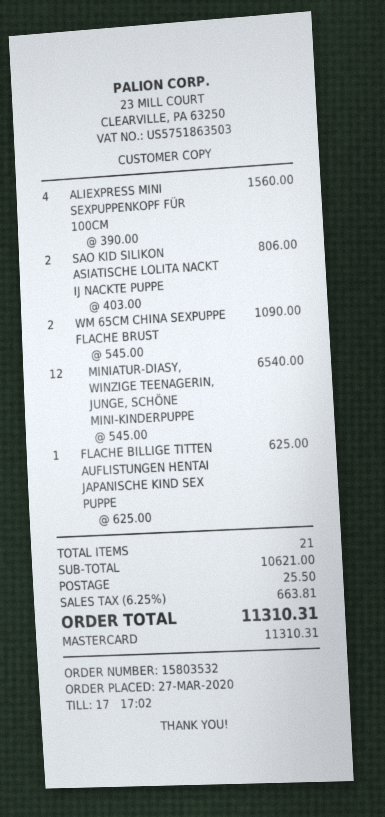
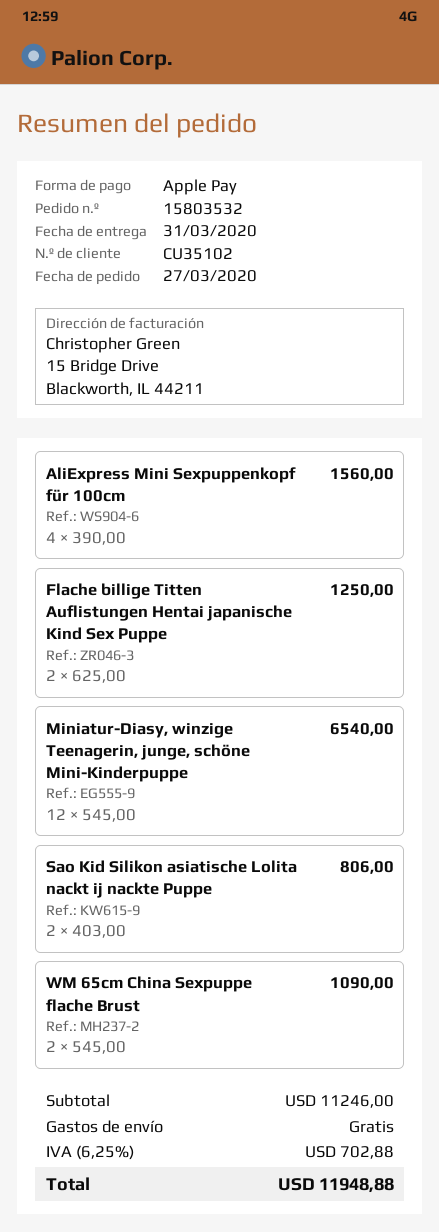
payment method: Mastercard -> Apple Pay
FLACHE BILLIGE TITTEN AUFLISTUNGEN HENTAI JAPANISCHE KIND SEX PUPPE: 1 x 625.00 = 625.00 -> 2 x 625.00 = 1250.00
subtotal: 10621.00 -> 11246.00
shipping: 25.50 -> 0.00
tax: 6.25% = 663.81 -> 6.25% = 702.88
total: 11310.31 -> 11948.88

